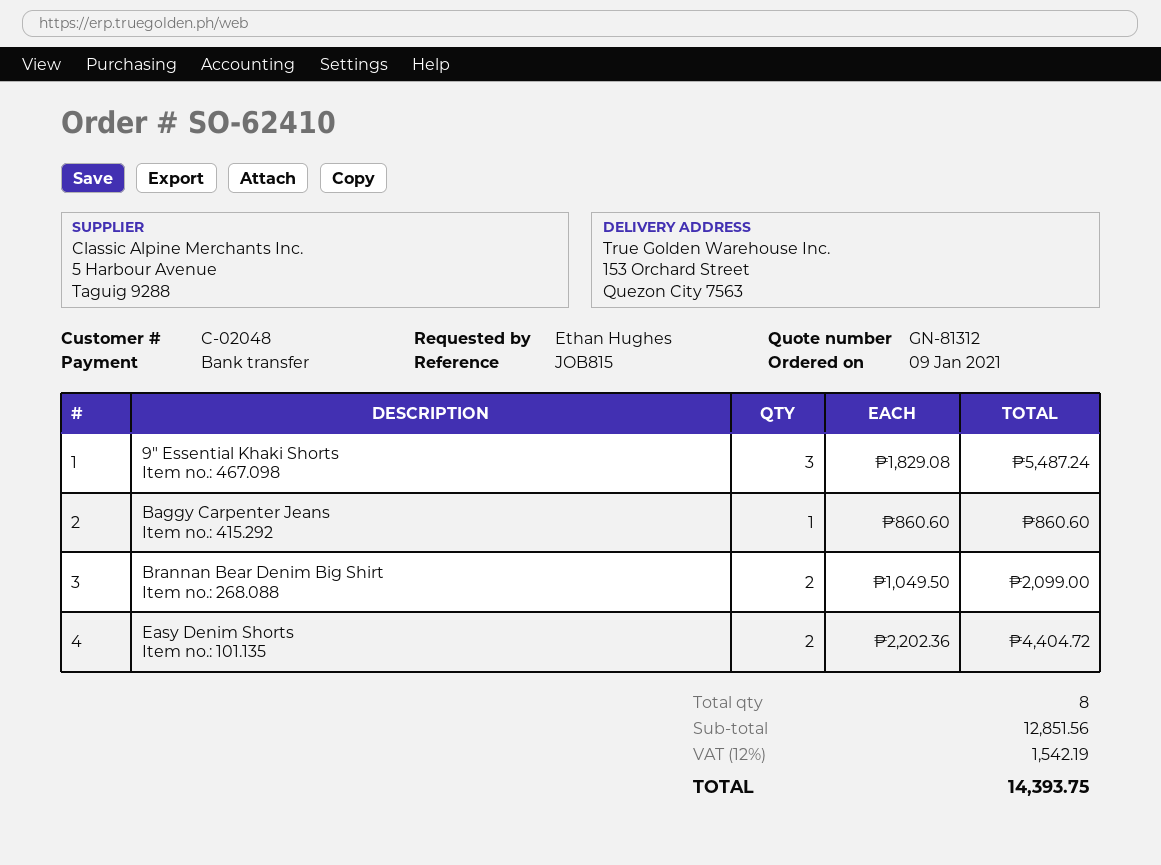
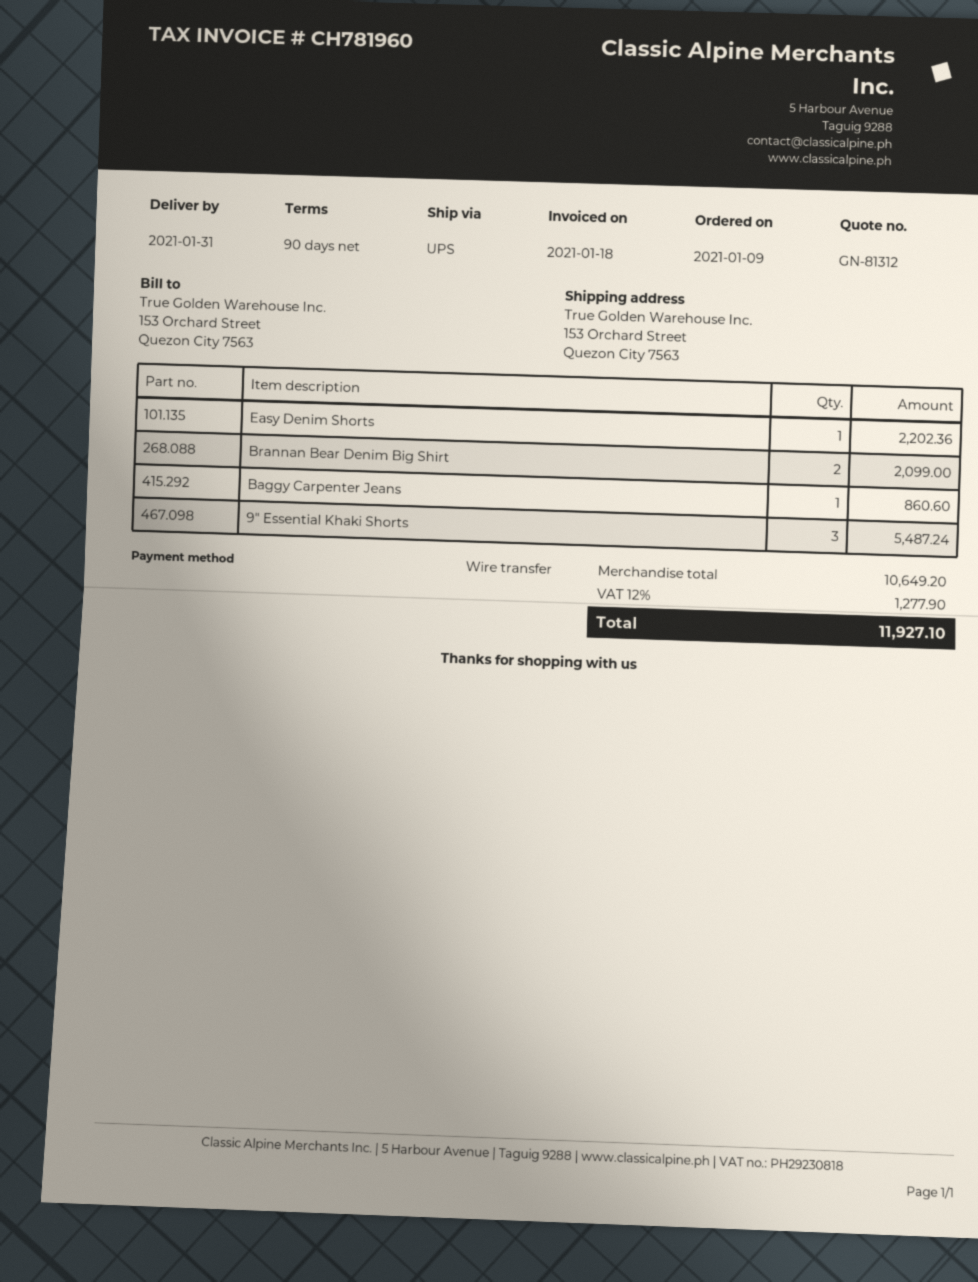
Easy Denim Shorts: 2 for 4404.72 -> 1 for 2202.36
subtotal: 12851.56 -> 10649.20
tax: 12% = 1542.19 -> 12% = 1277.90
total: 14393.75 -> 11927.10

